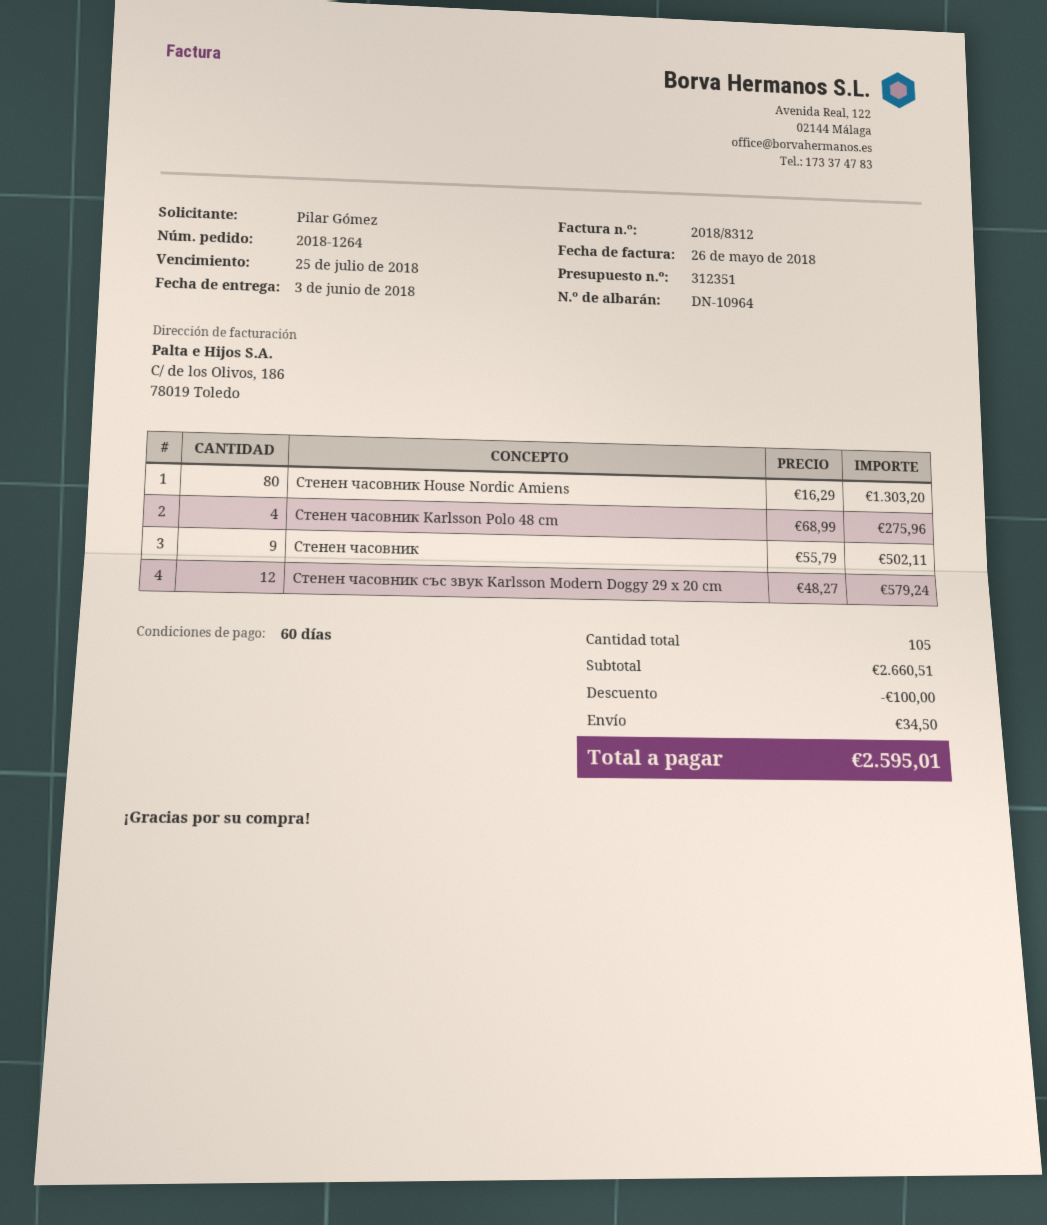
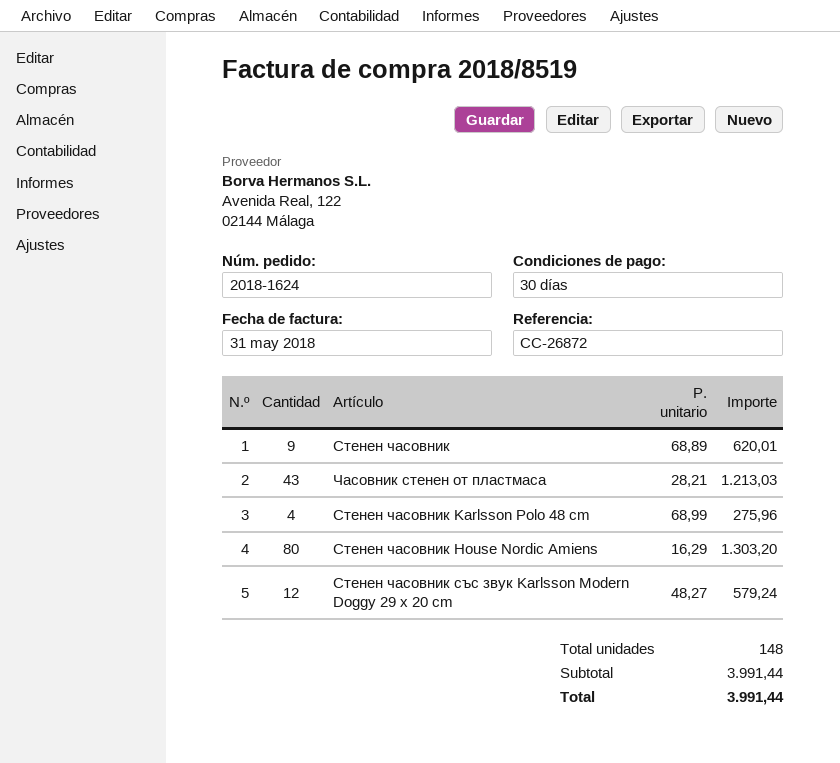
order number: 2018-1264 -> 2018-1624
invoice number: 2018/8312 -> 2018/8519
invoice date: 2018-05-26 -> 2018-05-31
payment terms: 60 days -> 30 days
Стенен часовник: 9 x 55.79 = 502.11 -> 9 x 68.89 = 620.01
Часовник стенен от пластмаса: none -> 43 x 28.21 = 1213.03
total quantity: 105 -> 148
subtotal: 2660.51 -> 3991.44
discount: 100.00 -> none
shipping: 34.50 -> none
total: 2595.01 -> 3991.44

